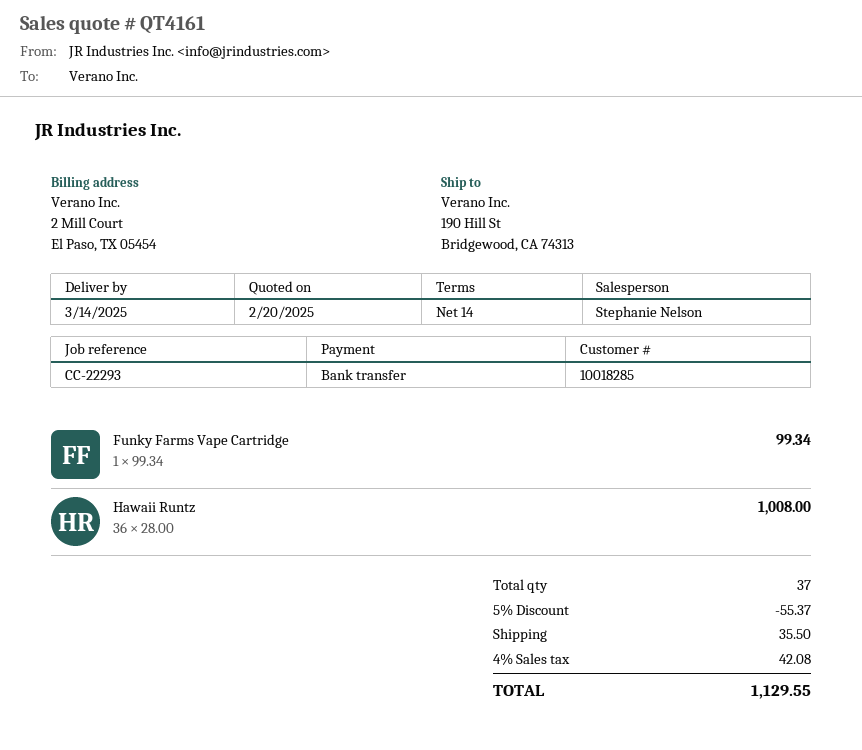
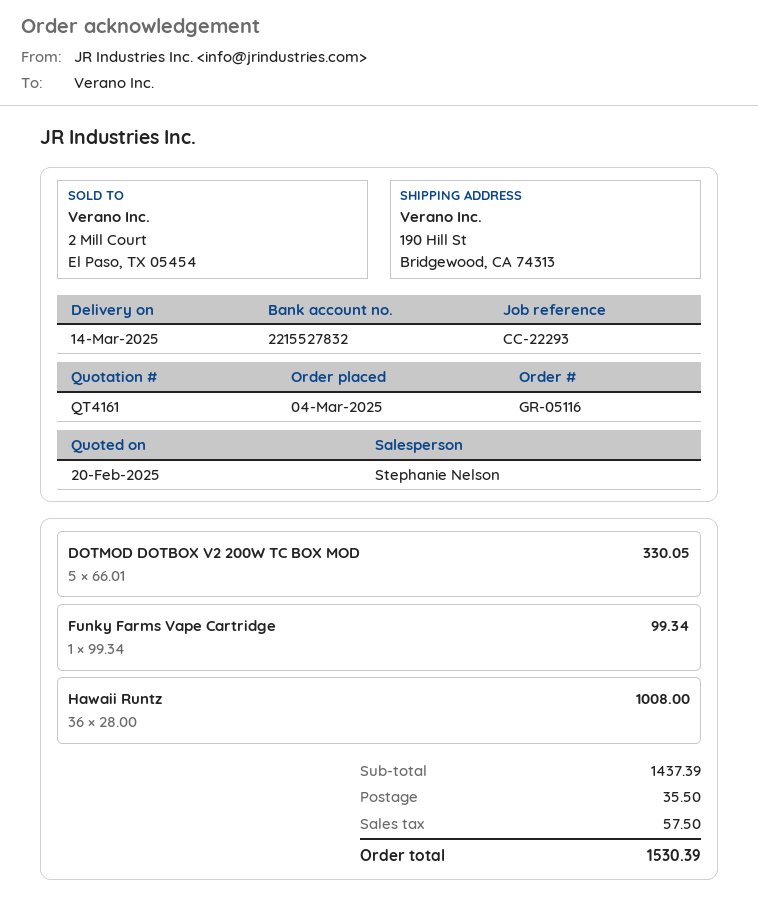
DOTMOD DOTBOX V2 200W TC BOX MOD: none -> 5 x 66.01 = 330.05
discount: 5% = 55.37 -> none
tax: 42.08 -> 57.50
total: 1129.55 -> 1530.39

